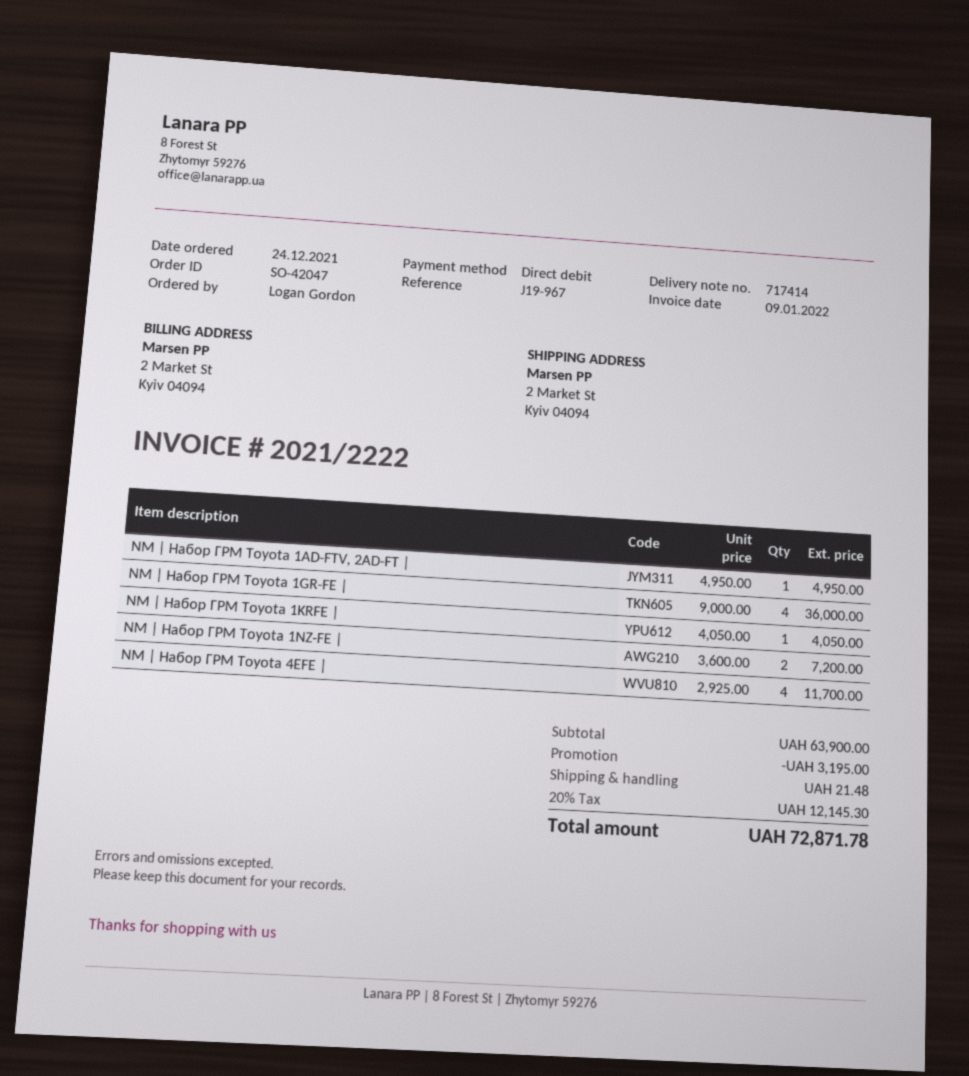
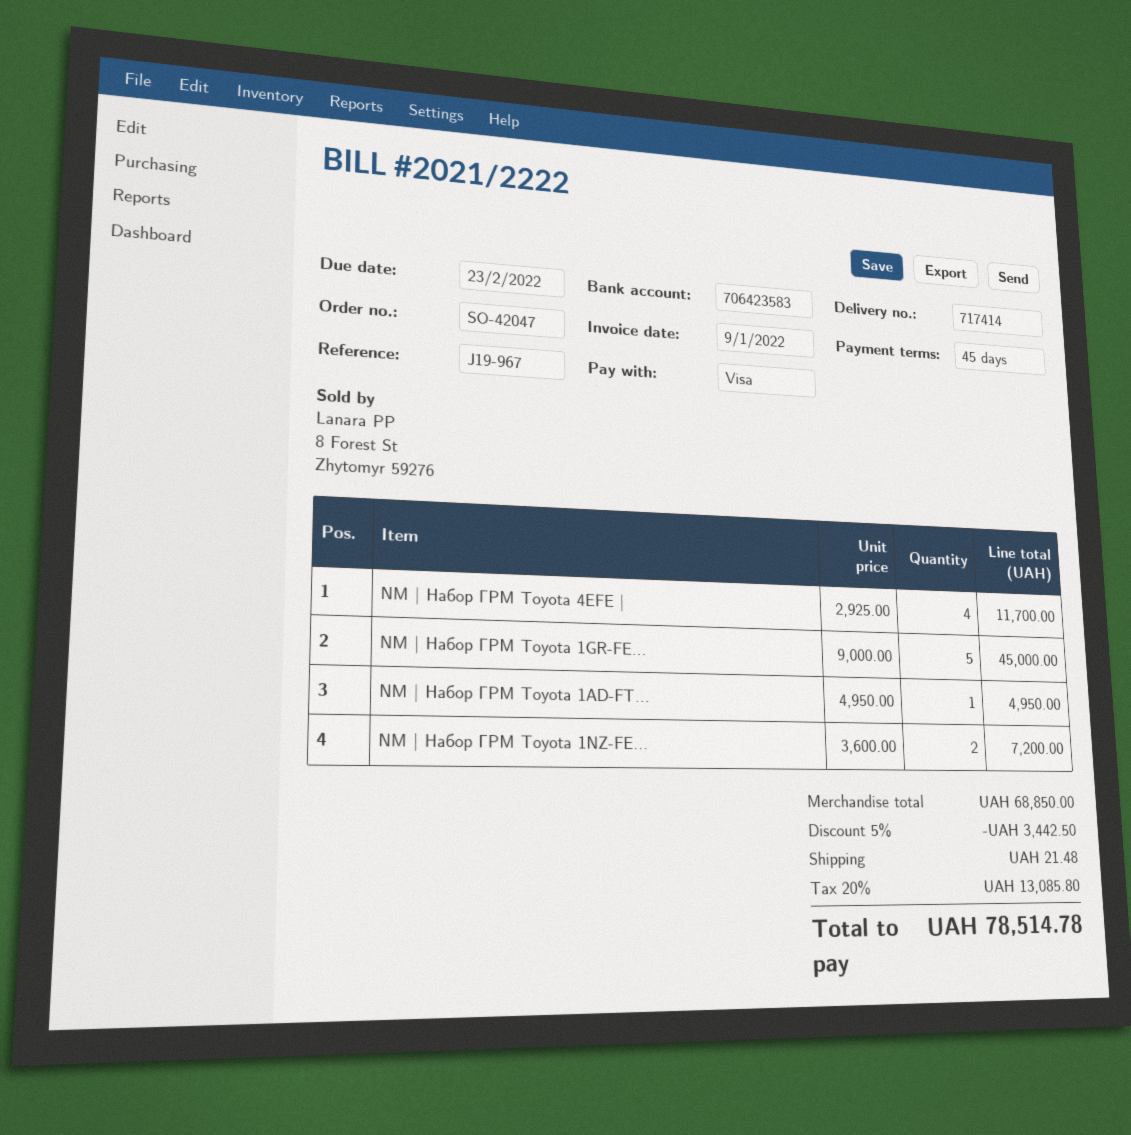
payment method: direct debit -> Visa
NM | Набор ГРМ Toyota 1GR-FE |: 4 x 9000.00 = 36000.00 -> 5 x 9000.00 = 45000.00
NM | Набор ГРМ Toyota 1KRFE |: 1 x 4050.00 = 4050.00 -> none
subtotal: 63900.00 -> 68850.00
discount: 3195.00 -> 3442.50
tax: 20% = 12145.30 -> 20% = 13085.80
total: 72871.78 -> 78514.78

